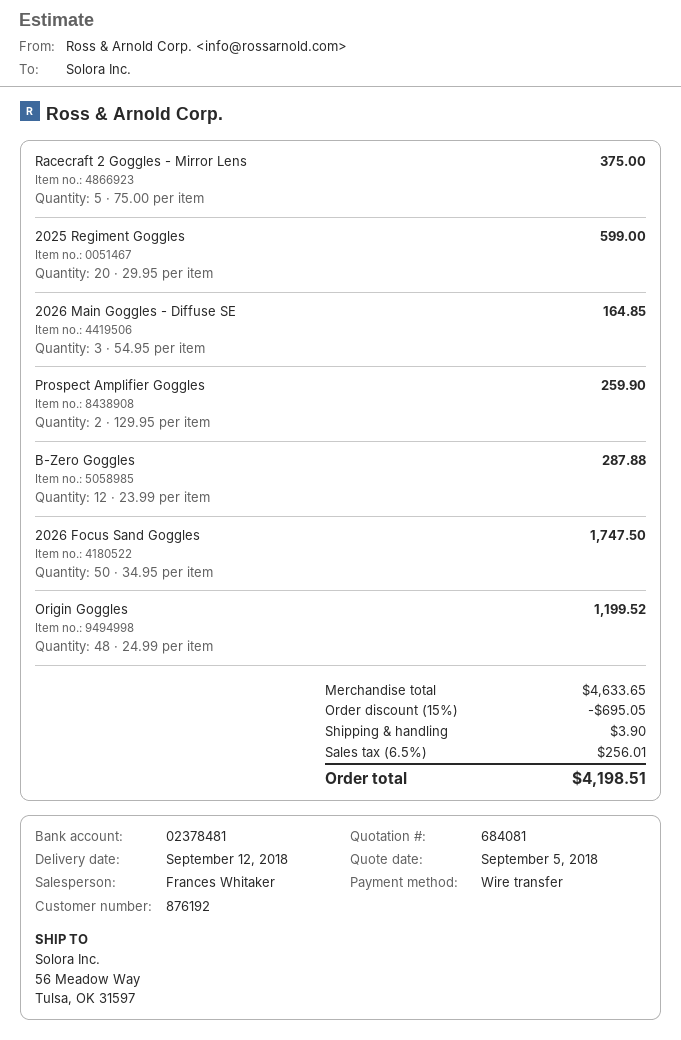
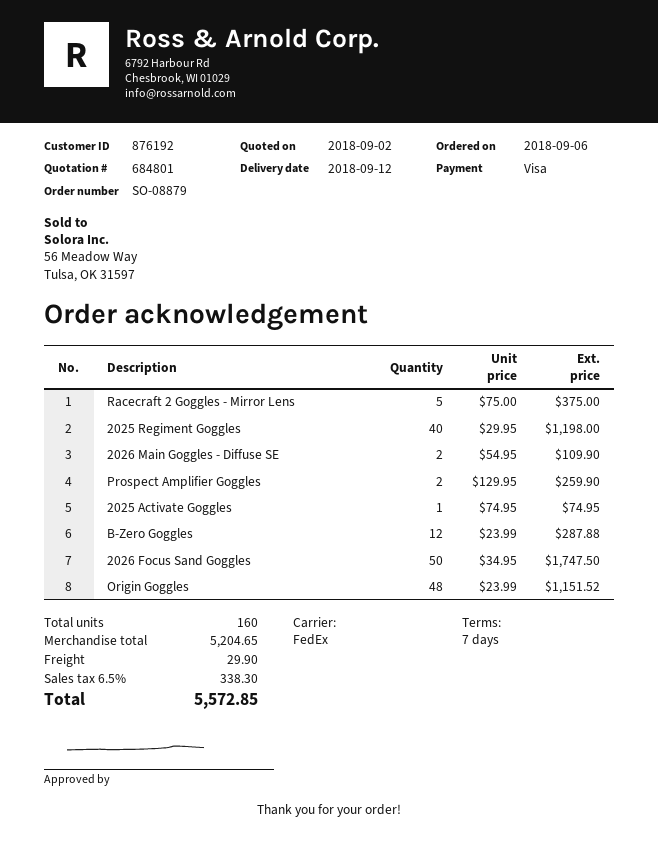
quote number: 684081 -> 684801
quote date: 2018-09-05 -> 2018-09-02
payment method: bank transfer -> Visa
2025 Regiment Goggles: 20 x 29.95 = 599.00 -> 40 x 29.95 = 1198.00
2026 Main Goggles - Diffuse SE: 3 x 54.95 = 164.85 -> 2 x 54.95 = 109.90
Origin Goggles: 48 x 24.99 = 1199.52 -> 48 x 23.99 = 1151.52
2025 Activate Goggles: none -> 1 x 74.95 = 74.95
subtotal: 4633.65 -> 5204.65
discount: 15% = 695.05 -> none
shipping: 3.90 -> 29.90
tax: 6.5% = 256.01 -> 6.5% = 338.30
total: 4198.51 -> 5572.85

